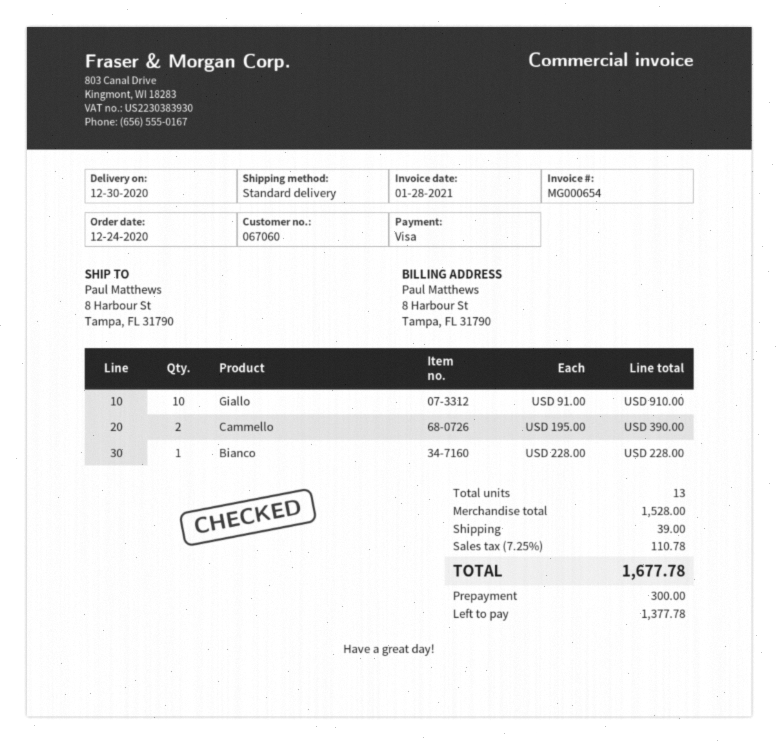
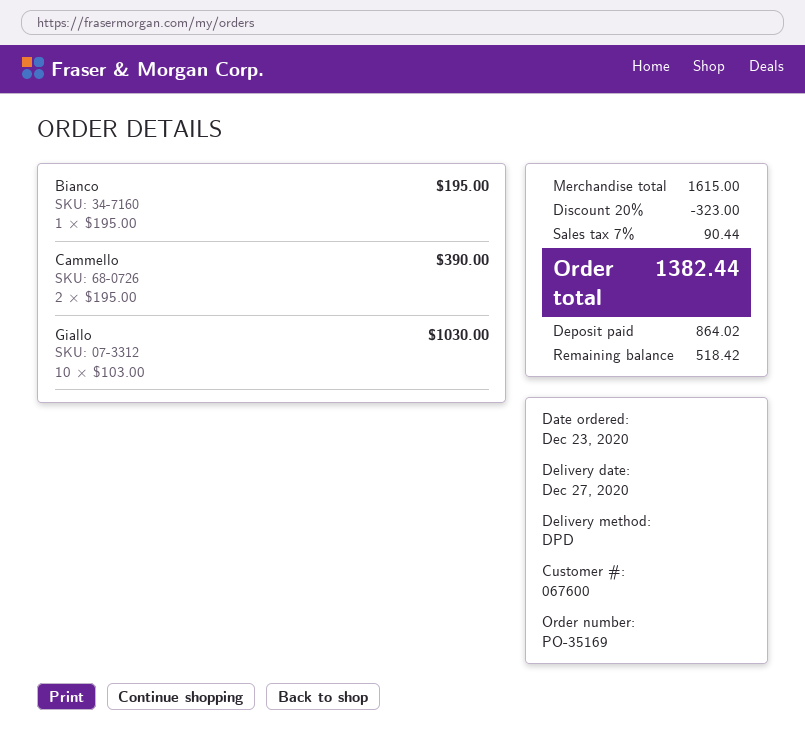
order date: 2020-12-24 -> 2020-12-23
delivery date: 2020-12-30 -> 2020-12-27
customer number: 067060 -> 067600
shipping method: standard -> DPD
Giallo: 10 x 91.00 = 910.00 -> 10 x 103.00 = 1030.00
Bianco: 1 x 228.00 = 228.00 -> 1 x 195.00 = 195.00
subtotal: 1528.00 -> 1615.00
discount: none -> 20% = 323.00
shipping: 39.00 -> none
tax: 7.25% = 110.78 -> 7% = 90.44
total: 1677.78 -> 1382.44
deposit: 300.00 -> 864.02
balance: 1377.78 -> 518.42

